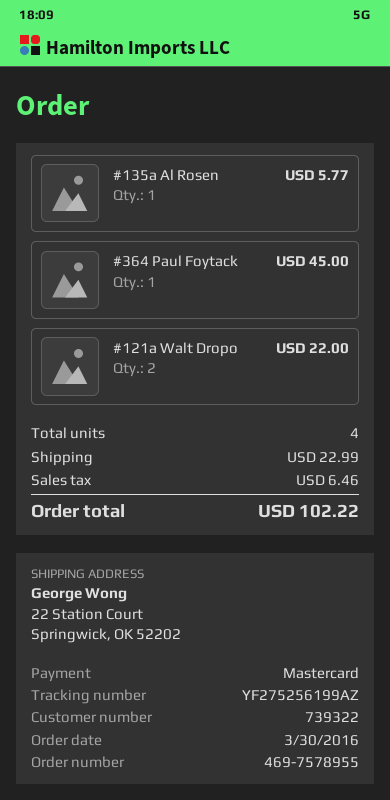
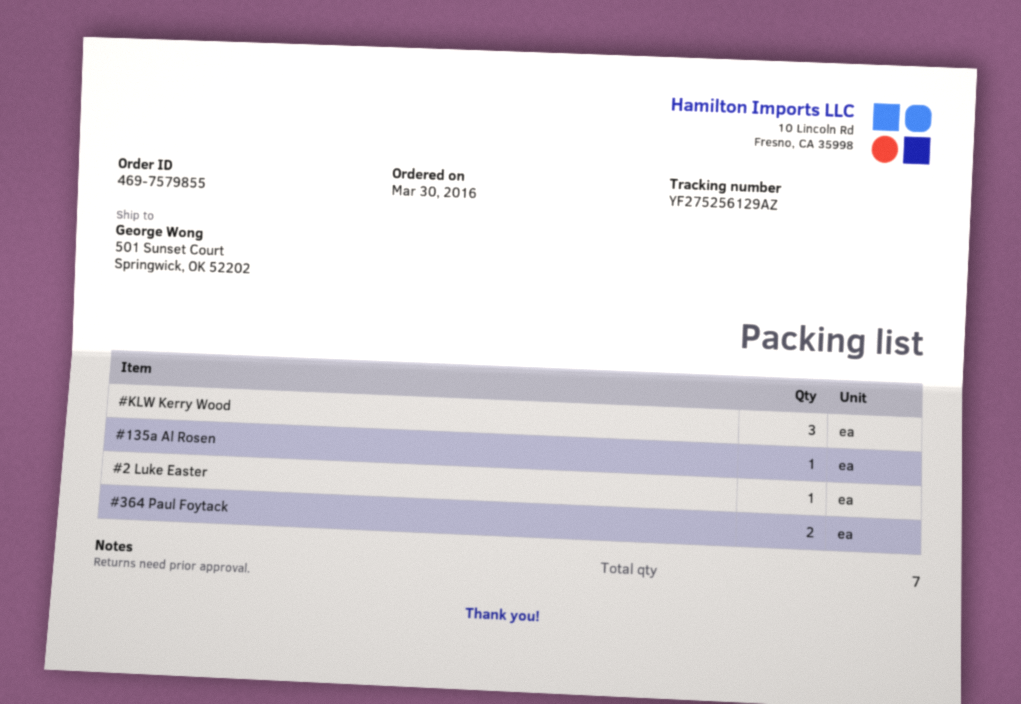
order number: 469-7578955 -> 469-7579855
tracking number: YF275256199AZ -> YF275256129AZ
ship to: 22 Station Court, Springwick, OK 52202 -> 501 Sunset Court, Springwick, OK 52202
#364 Paul Foytack: 1 -> 2
#121a Walt Dropo: 2 -> none
#KLW Kerry Wood: none -> 3
#2 Luke Easter: none -> 1
total quantity: 4 -> 7

